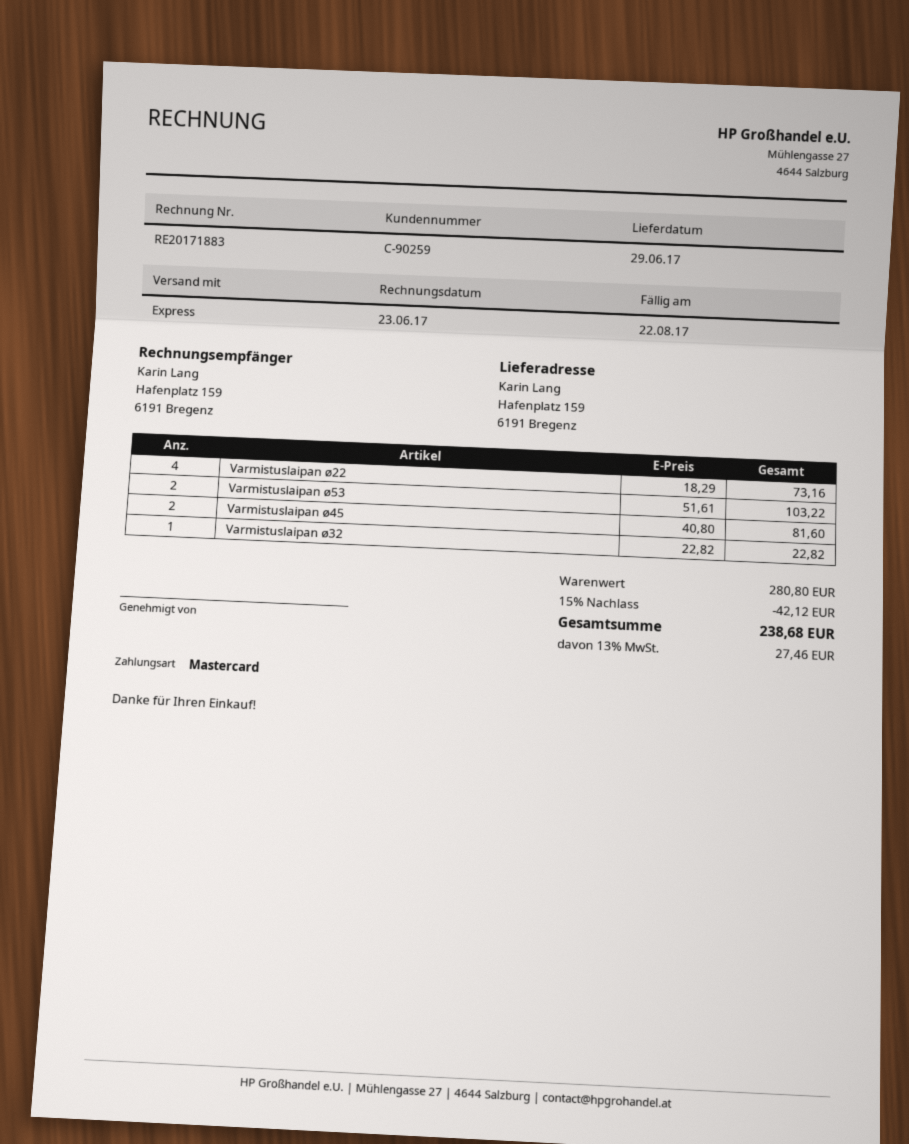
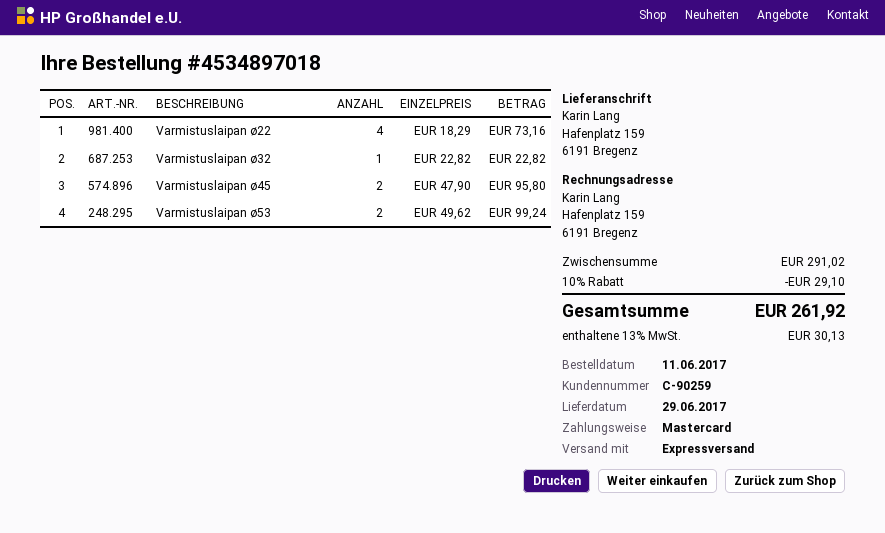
Varmistuslaipan ø53: 2 x 51.61 = 103.22 -> 2 x 49.62 = 99.24
Varmistuslaipan ø45: 2 x 40.80 = 81.60 -> 2 x 47.90 = 95.80
subtotal: 280.80 -> 291.02
discount: 15% = 42.12 -> 10% = 29.10
tax: 13% = 27.46 -> 13% = 30.13
total: 238.68 -> 261.92

